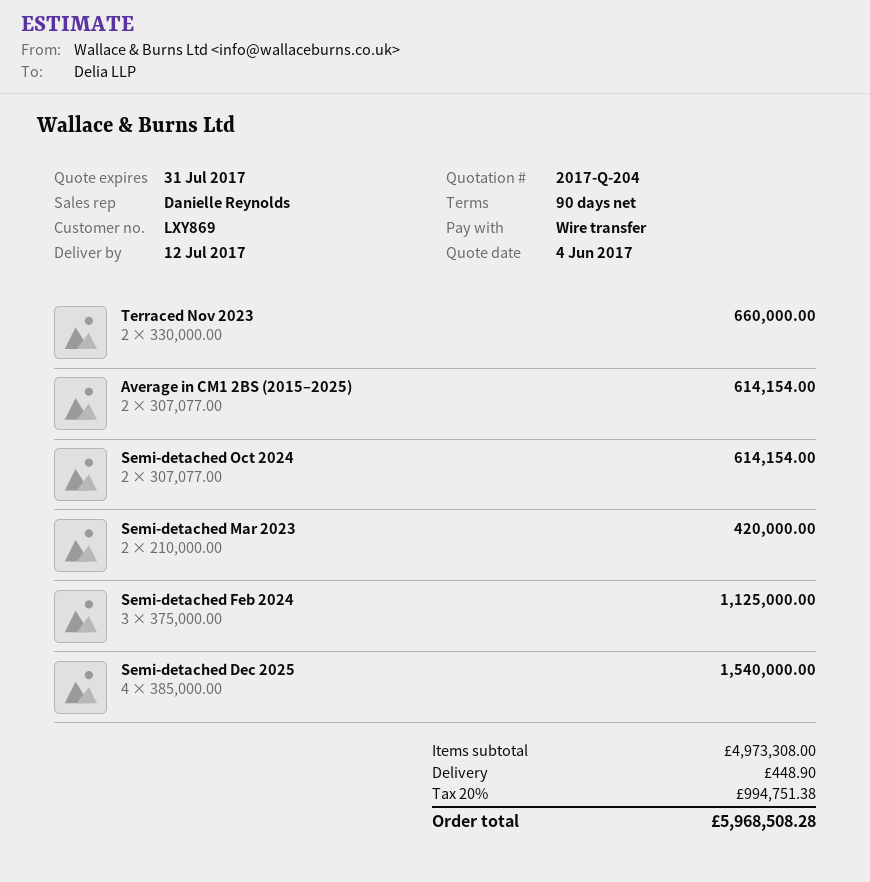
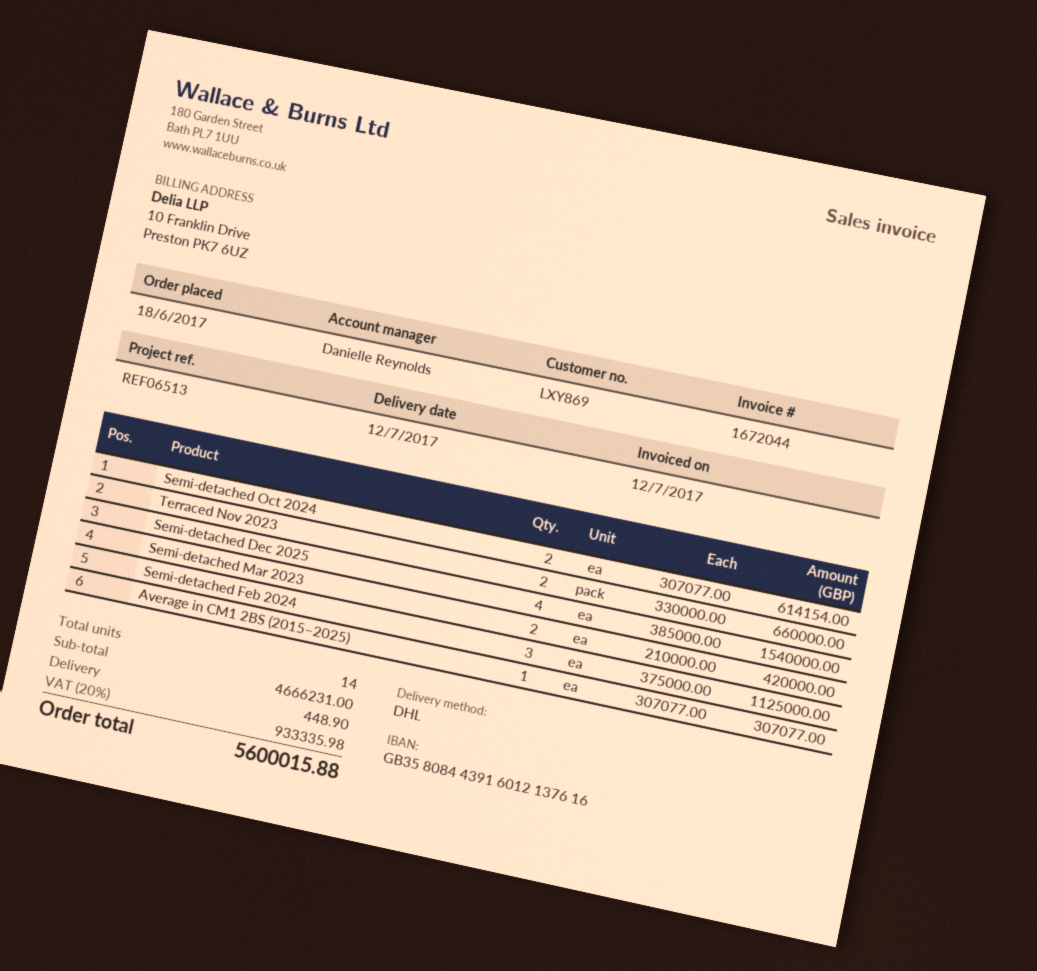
Average in CM1 2BS (2015–2025): 2 x 307077.00 = 614154.00 -> 1 x 307077.00 = 307077.00
subtotal: 4973308.00 -> 4666231.00
tax: 20% = 994751.38 -> 20% = 933335.98
total: 5968508.28 -> 5600015.88

